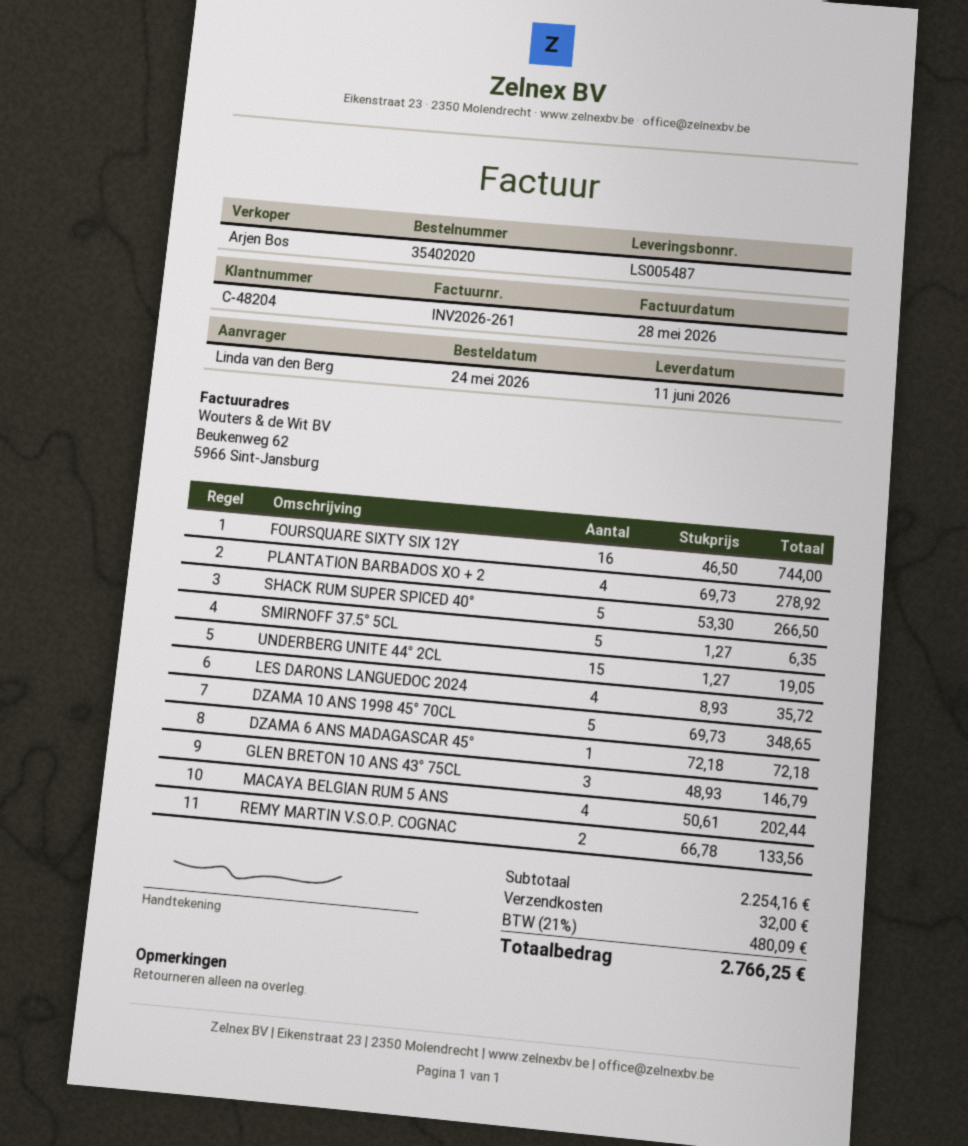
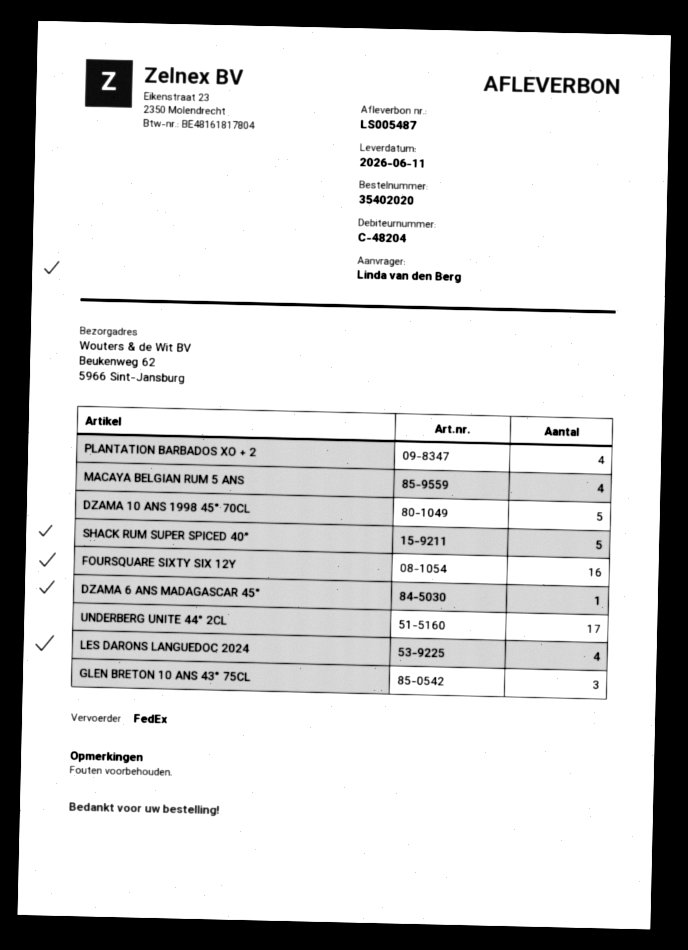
SMIRNOFF 37.5° 5CL: 5 -> none
UNDERBERG UNITE 44° 2CL: 15 -> 17
REMY MARTIN V.S.O.P. COGNAC: 2 -> none

